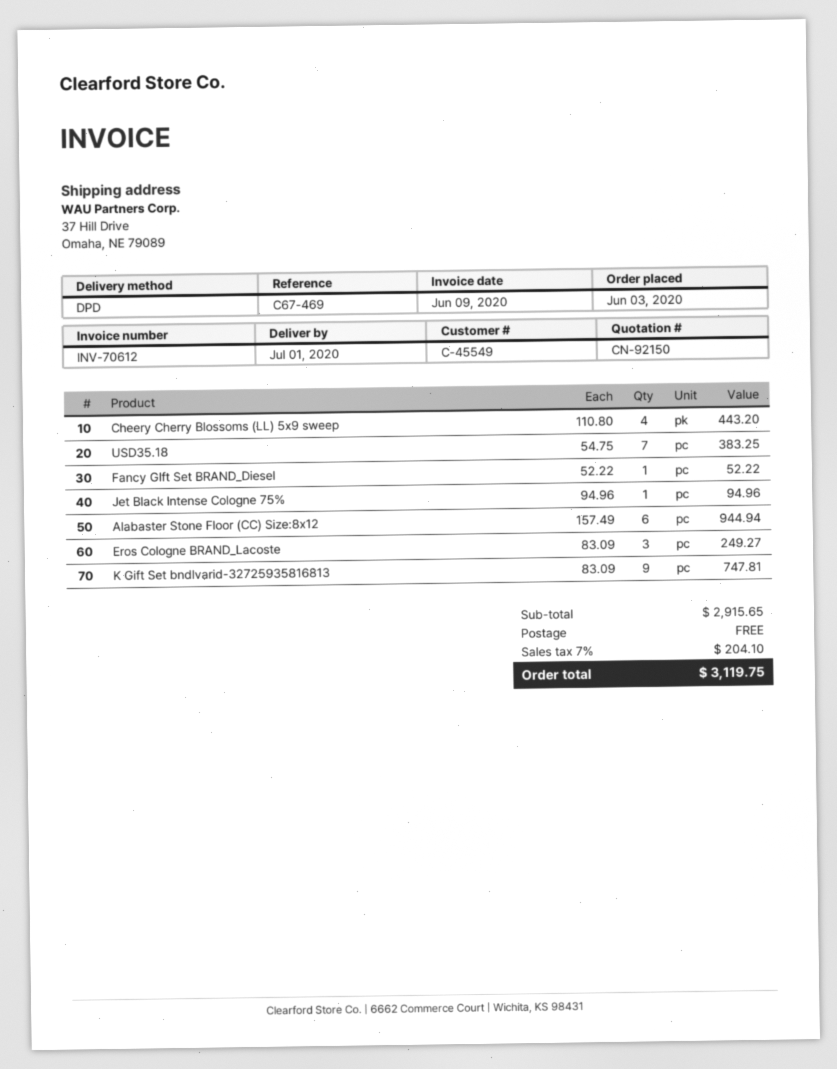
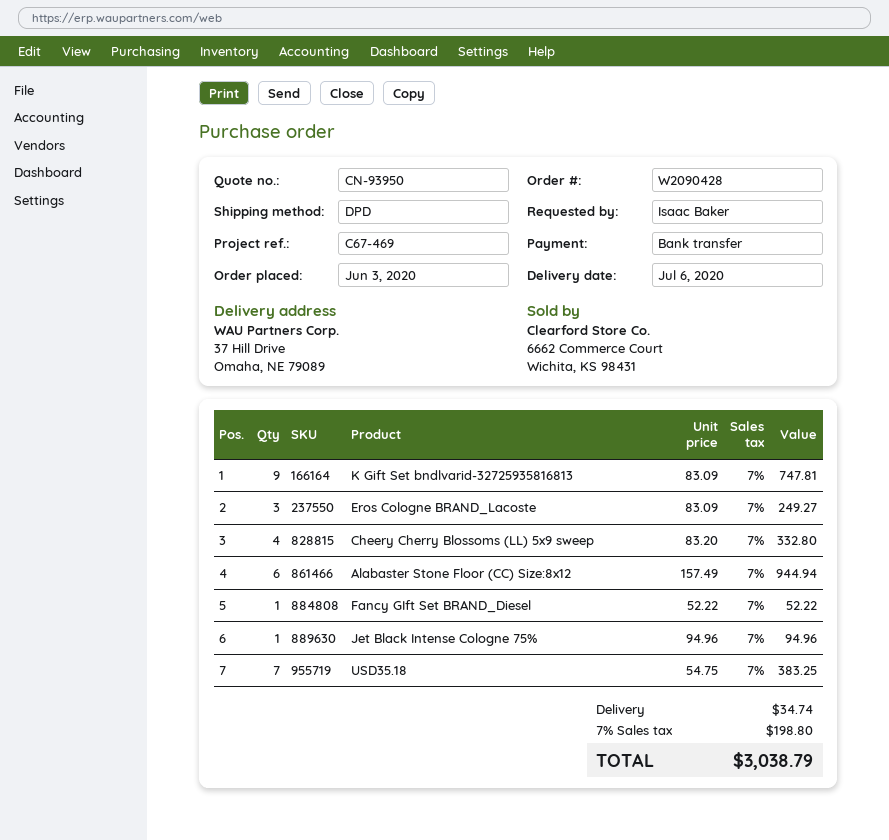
quote number: CN-92150 -> CN-93950
delivery date: 2020-07-01 -> 2020-07-06
Cheery Cherry Blossoms (LL) 5x9 sweep: 4 x 110.80 = 443.20 -> 4 x 83.20 = 332.80
shipping: 0.00 -> 34.74
tax: 7% = 204.10 -> 7% = 198.80
total: 3119.75 -> 3038.79

